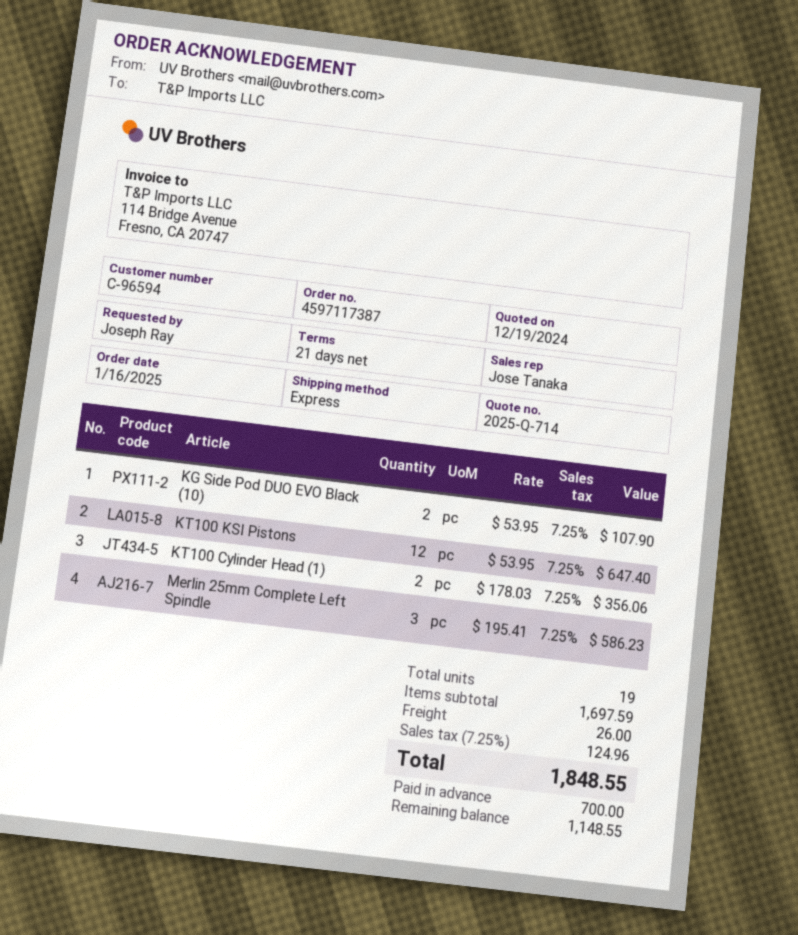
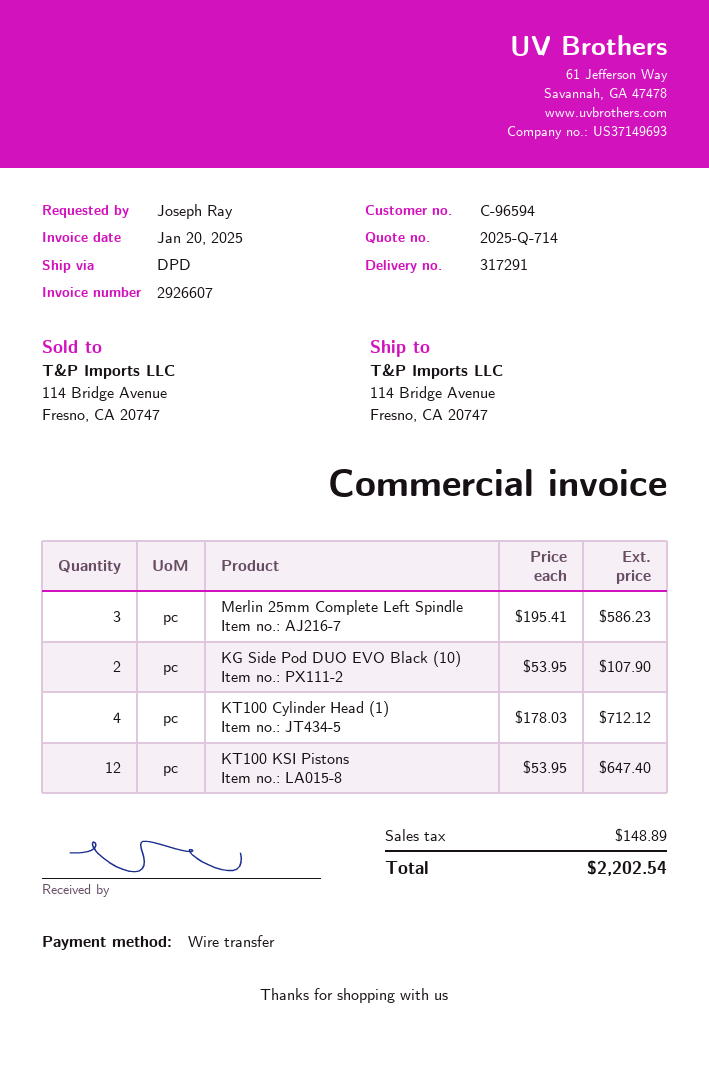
shipping method: express -> DPD
KT100 Cylinder Head (1): 2 x 178.03 = 356.06 -> 4 x 178.03 = 712.12
shipping: 26.00 -> none
tax: 124.96 -> 148.89
total: 1848.55 -> 2202.54

